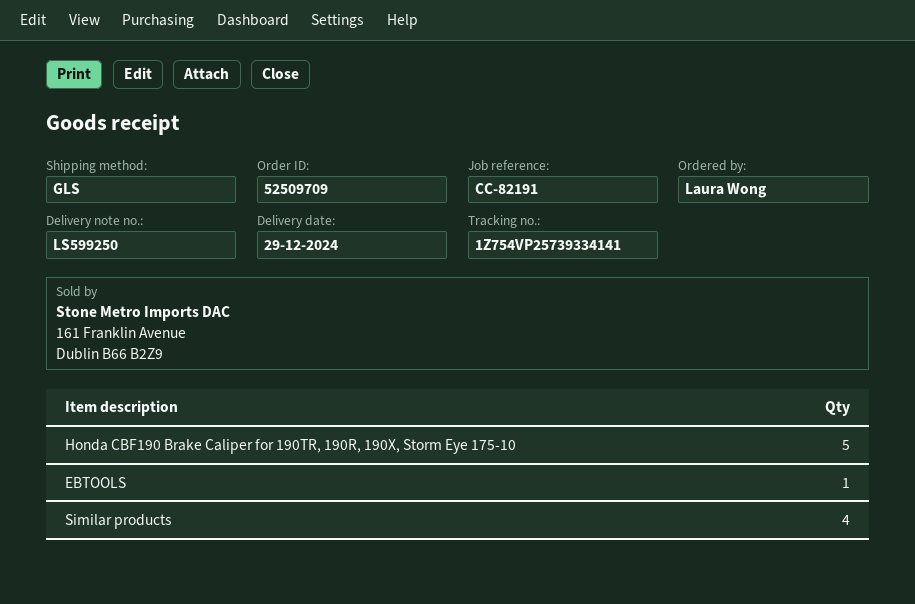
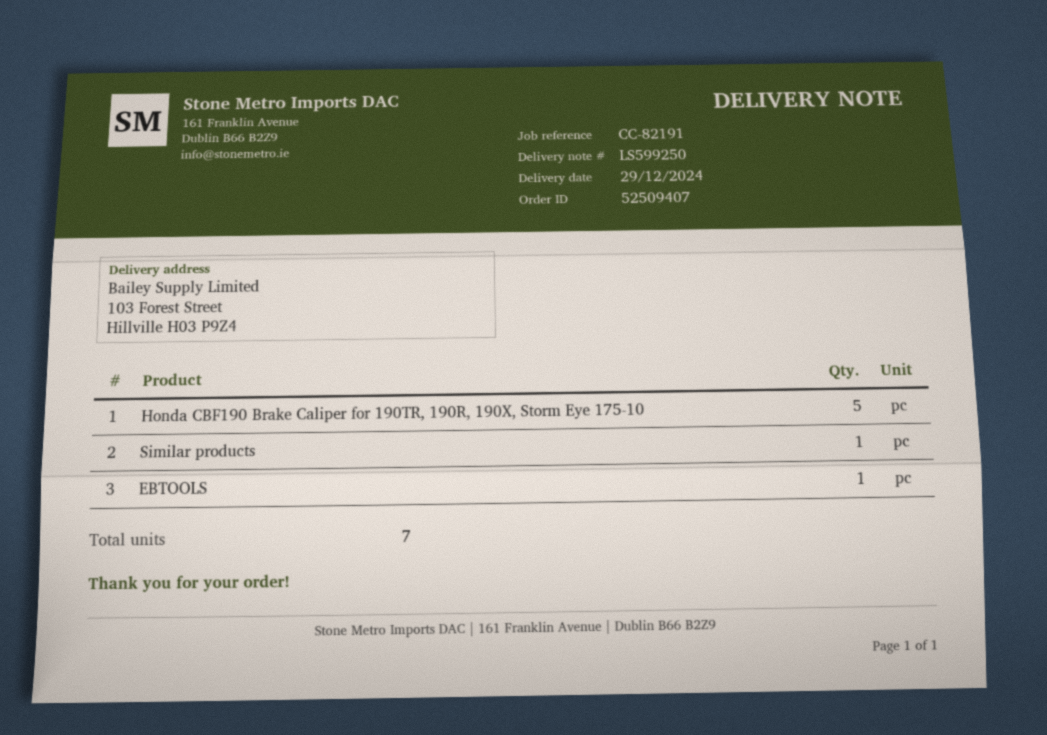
order number: 52509709 -> 52509407
Similar products: 4 -> 1

